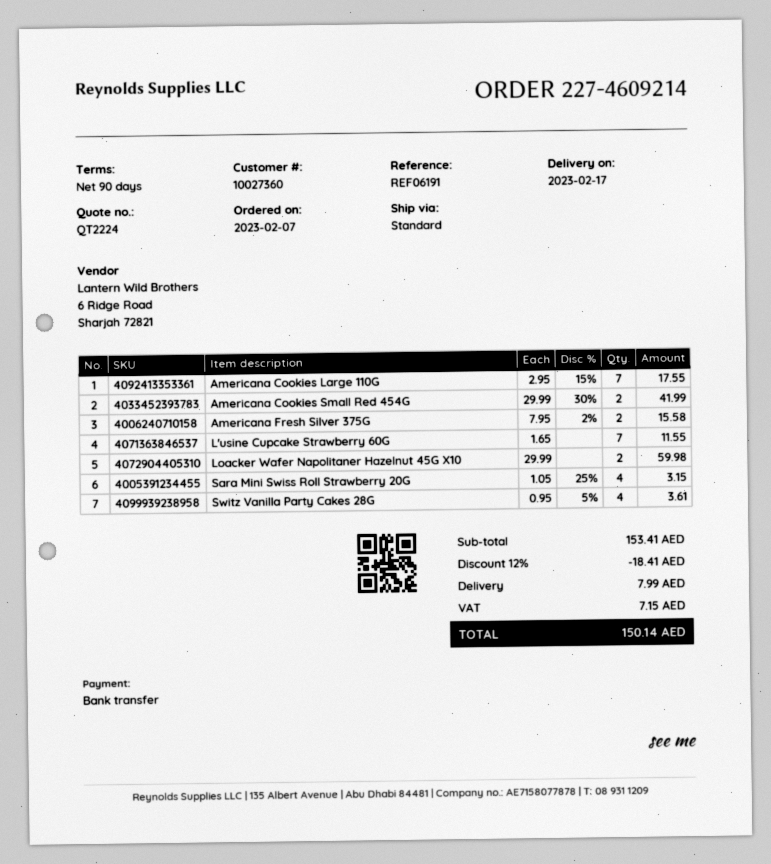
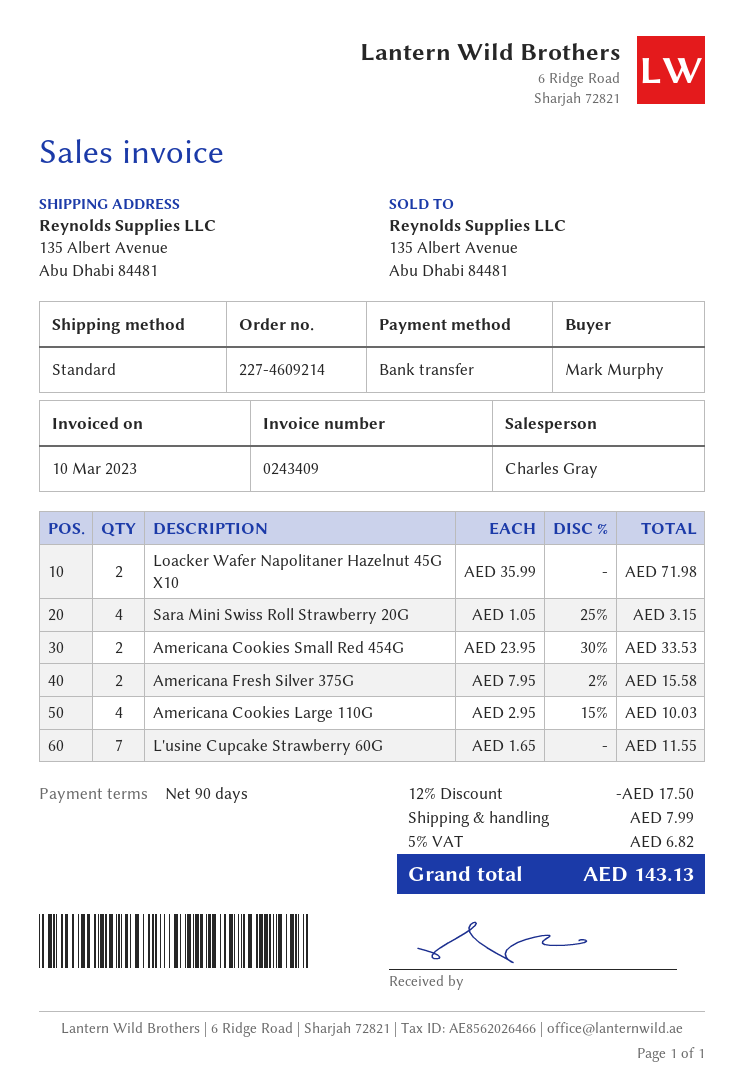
Americana Cookies Large 110G: 7 x 2.95 - 15% = 17.55 -> 4 x 2.95 - 15% = 10.03
Americana Cookies Small Red 454G: 2 x 29.99 - 30% = 41.99 -> 2 x 23.95 - 30% = 33.53
Loacker Wafer Napolitaner Hazelnut 45G X10: 2 x 29.99 = 59.98 -> 2 x 35.99 = 71.98
Switz Vanilla Party Cakes 28G: 4 x 0.95 - 5% = 3.61 -> none
discount: 12% = 18.41 -> 12% = 17.50
tax: 7.15 -> 6.82
total: 150.14 -> 143.13

